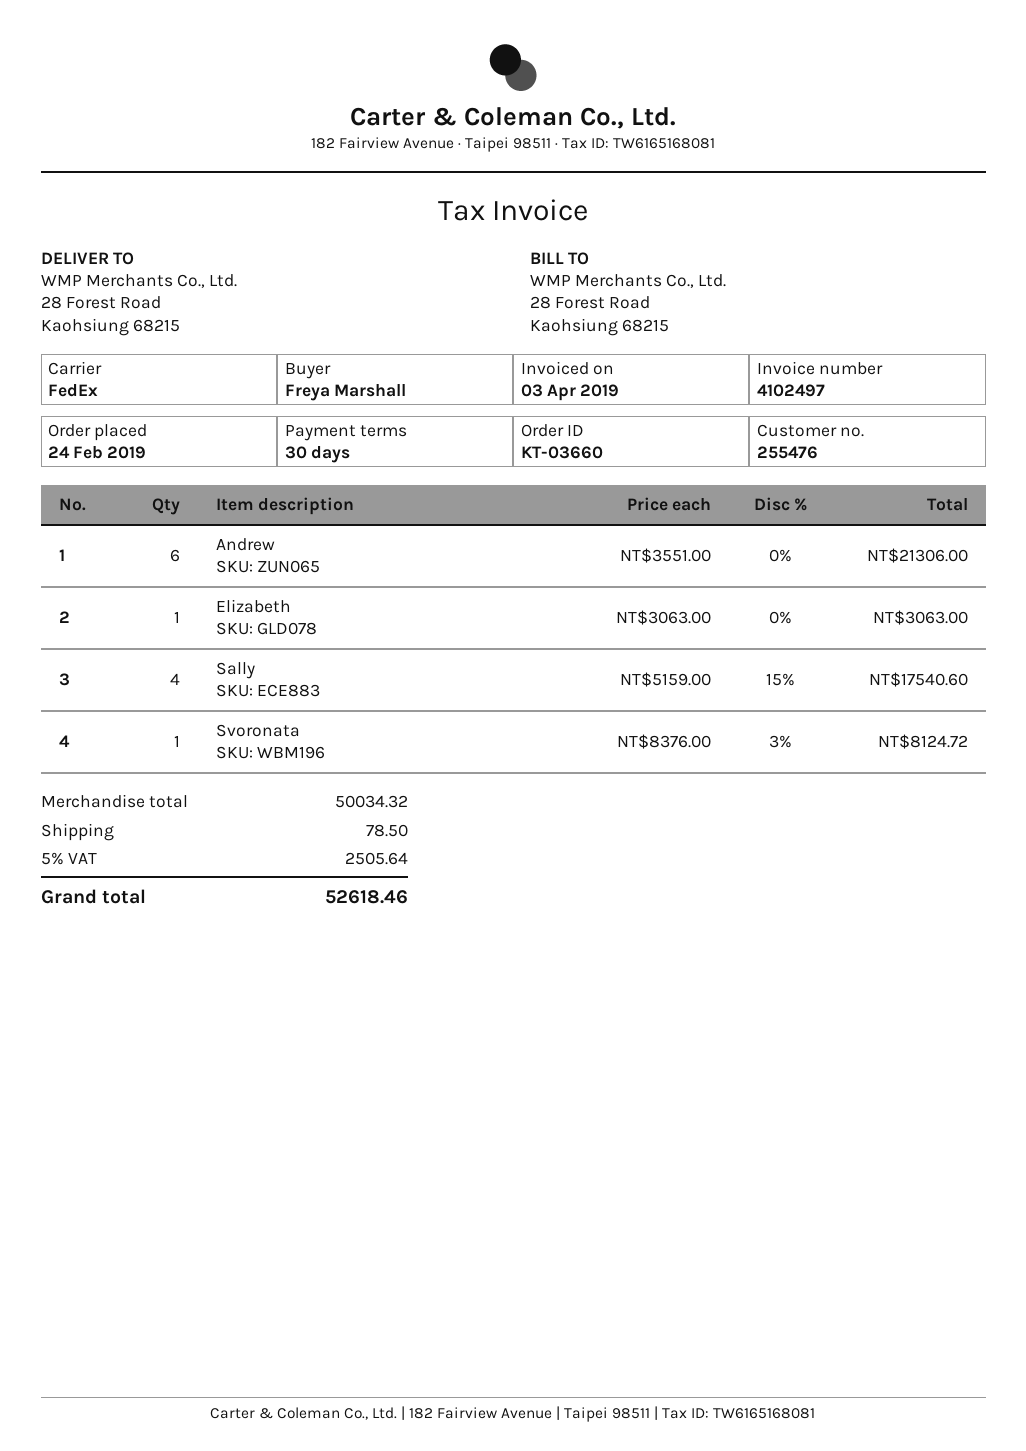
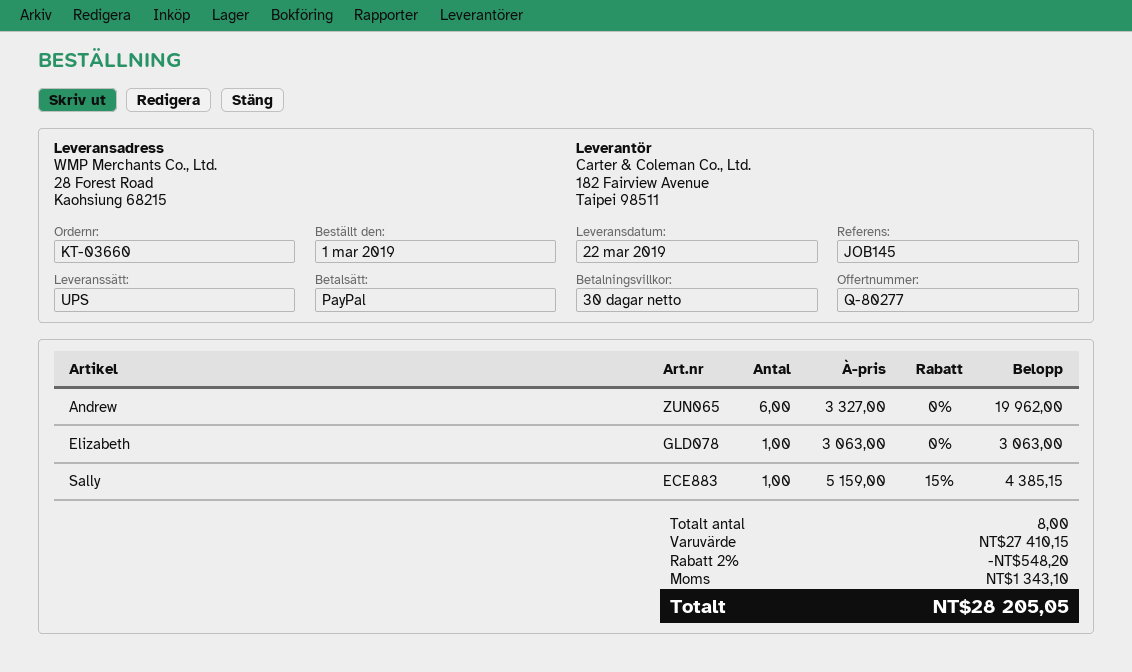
order date: 2019-02-24 -> 2019-03-01
shipping method: FedEx -> UPS
Andrew: 6 x 3551.00 = 21306.00 -> 6 x 3327.00 = 19962.00
Sally: 4 x 5159.00 - 15% = 17540.60 -> 1 x 5159.00 - 15% = 4385.15
Svoronata: 1 x 8376.00 - 3% = 8124.72 -> none
subtotal: 50034.32 -> 27410.15
discount: none -> 2% = 548.20
shipping: 78.50 -> none
tax: 2505.64 -> 1343.10
total: 52618.46 -> 28205.05

